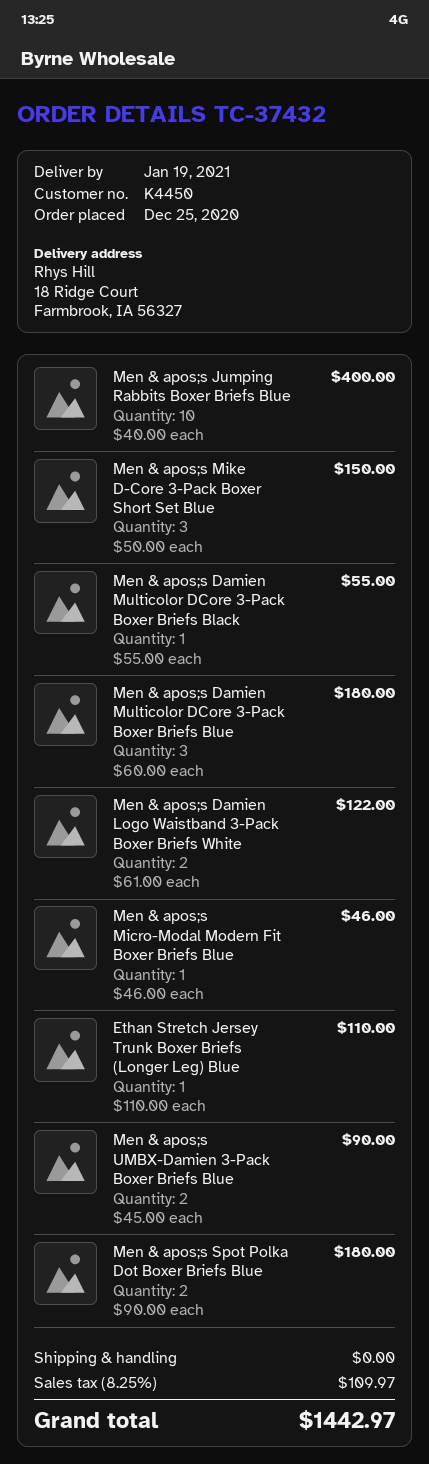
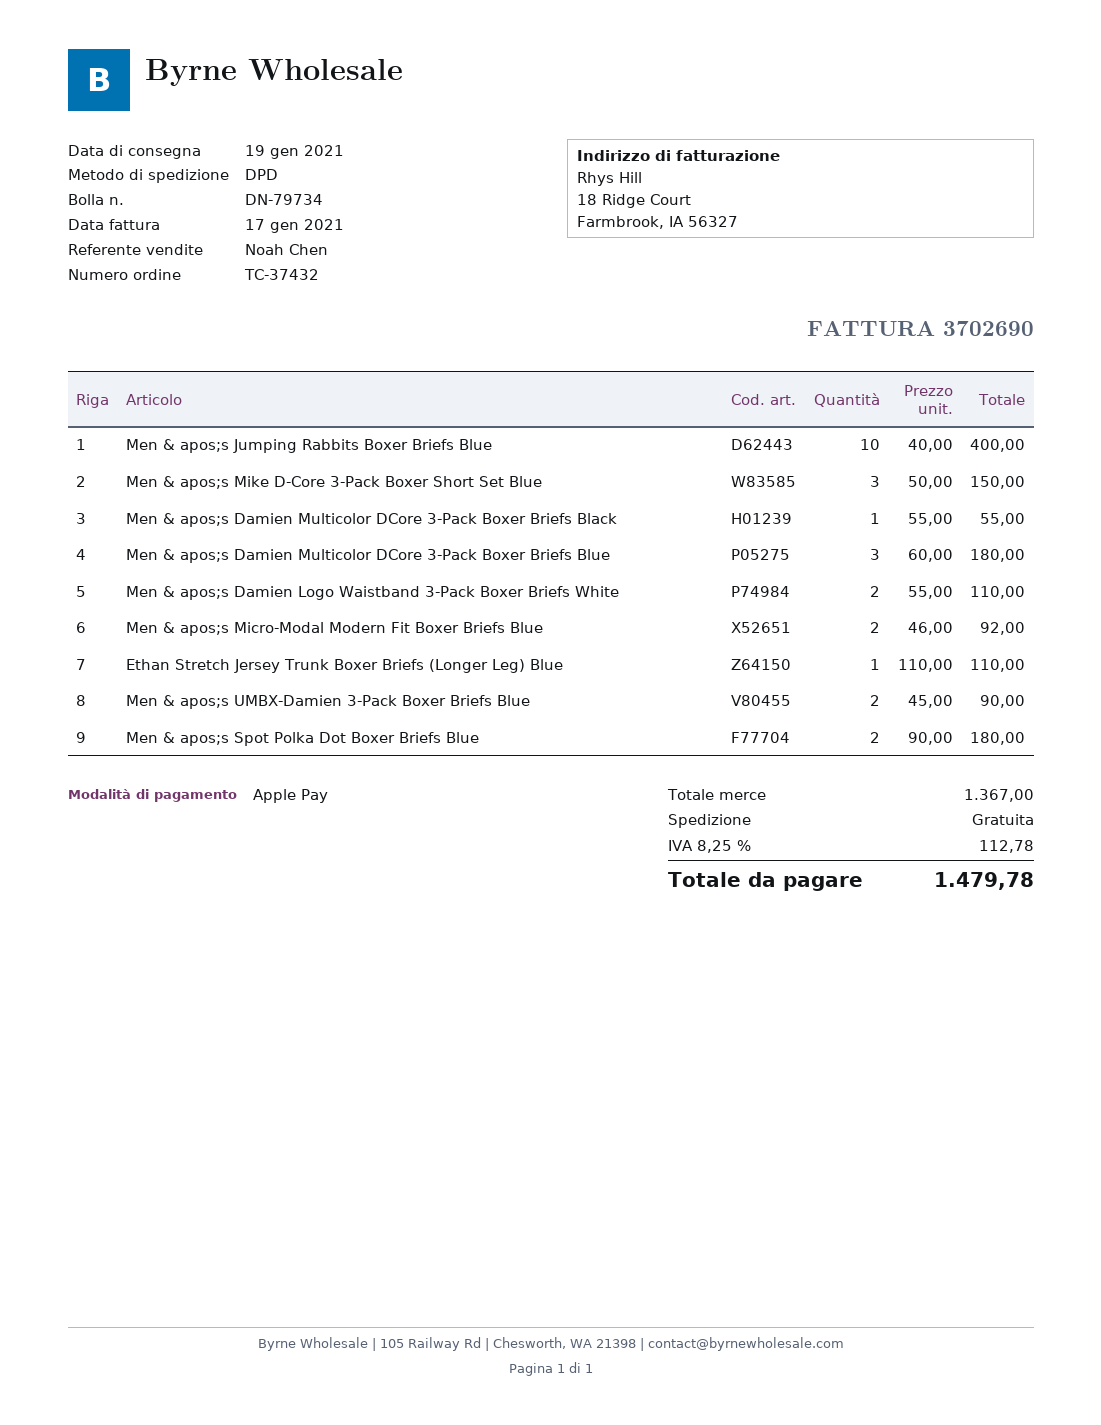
Men & apos;s Damien Logo Waistband 3-Pack Boxer Briefs White: 2 x 61.00 = 122.00 -> 2 x 55.00 = 110.00
Men & apos;s Micro-Modal Modern Fit Boxer Briefs Blue: 1 x 46.00 = 46.00 -> 2 x 46.00 = 92.00
tax: 8.25% = 109.97 -> 8.25% = 112.78
total: 1442.97 -> 1479.78

